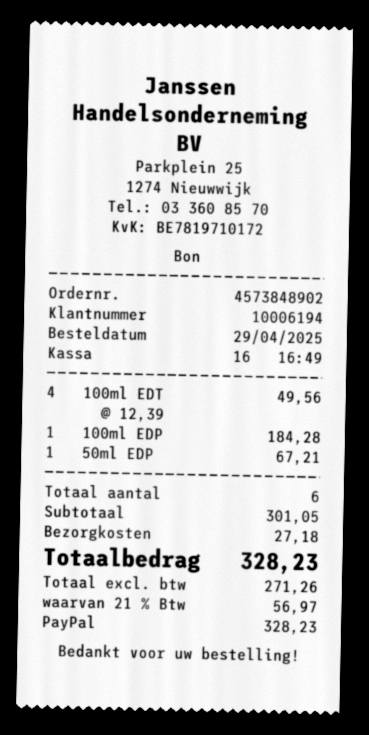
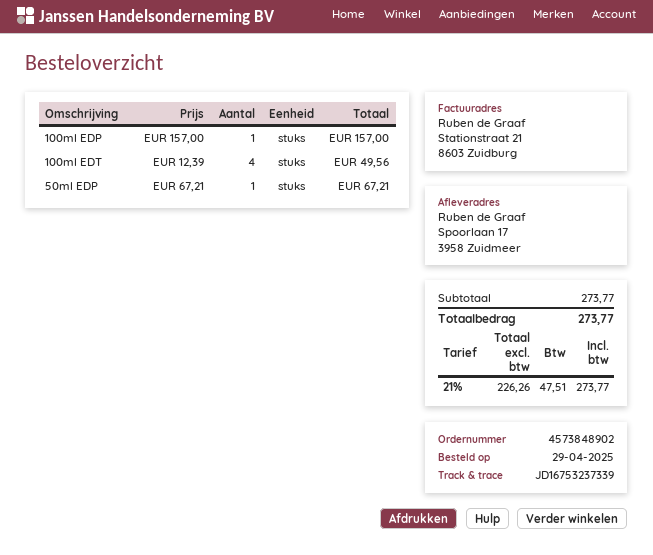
100ml EDP: 1 x 184.28 = 184.28 -> 1 x 157.00 = 157.00
subtotal: 301.05 -> 273.77
shipping: 27.18 -> none
net: 271.26 -> 226.26
tax: 21% = 56.97 -> 21% = 47.51
total: 328.23 -> 273.77

